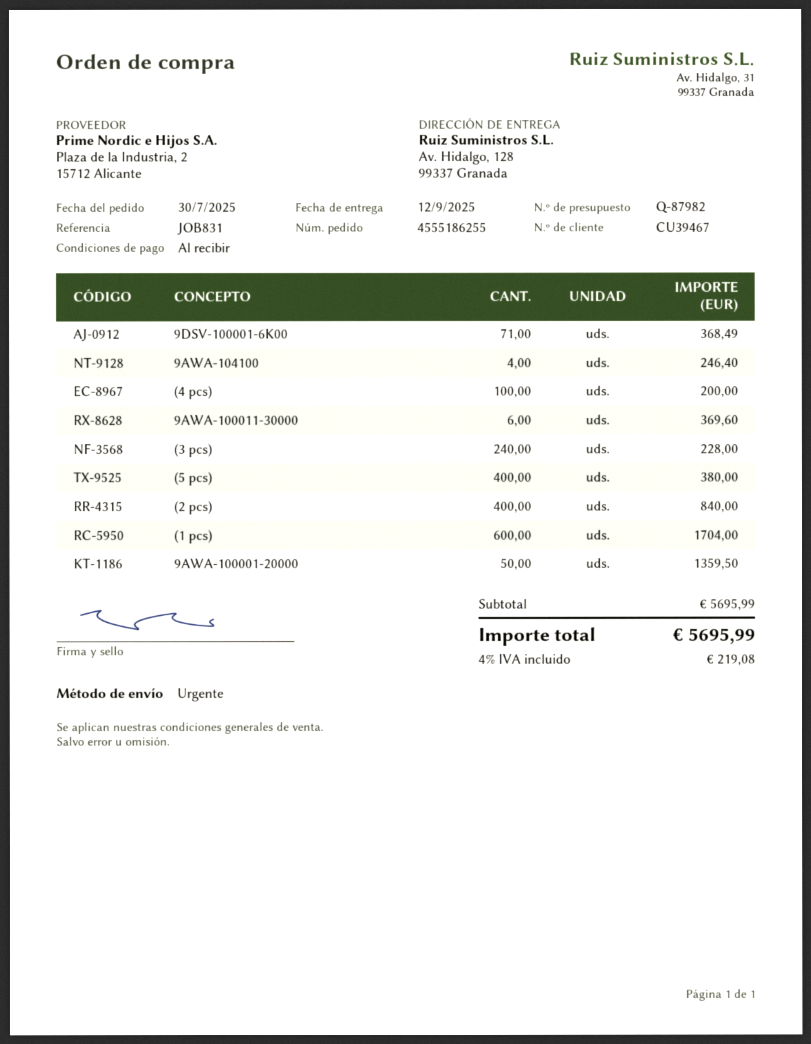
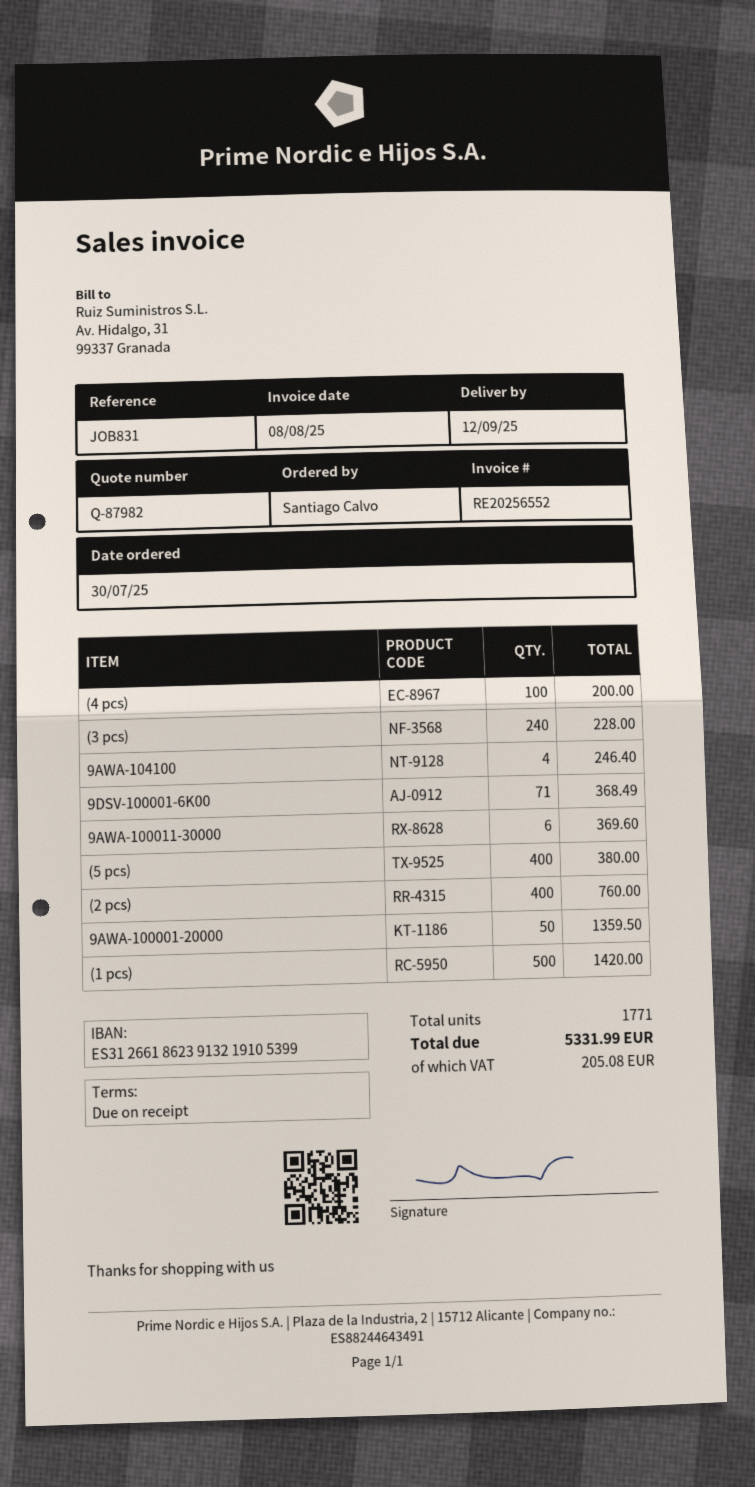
(2 pcs): 400 for 840.00 -> 400 for 760.00
(1 pcs): 600 for 1704.00 -> 500 for 1420.00
tax: 219.08 -> 205.08
total: 5695.99 -> 5331.99

